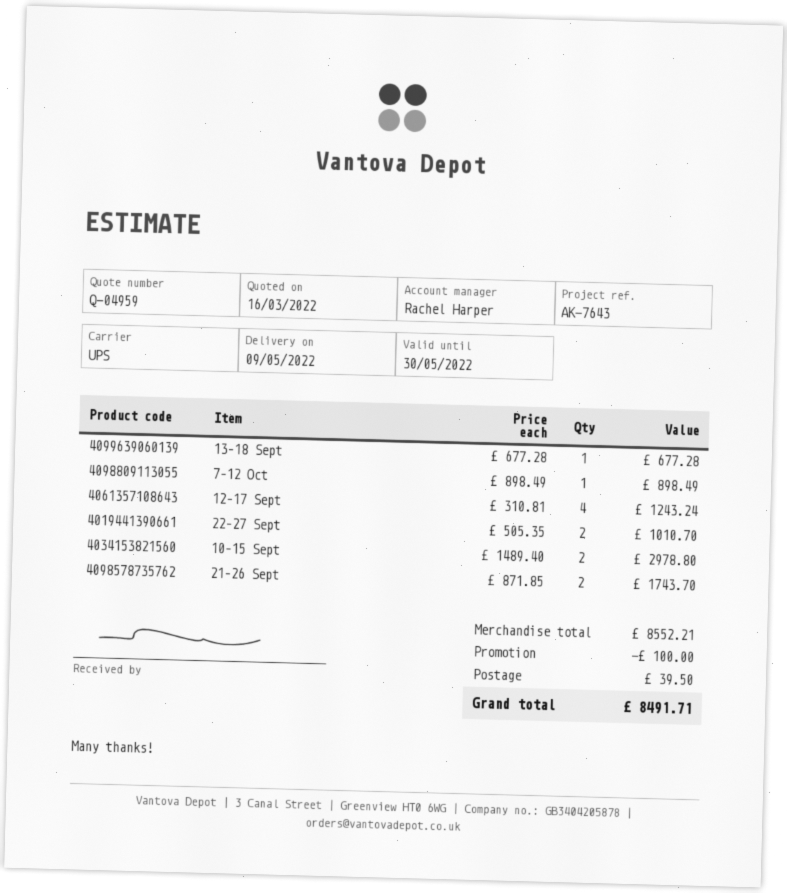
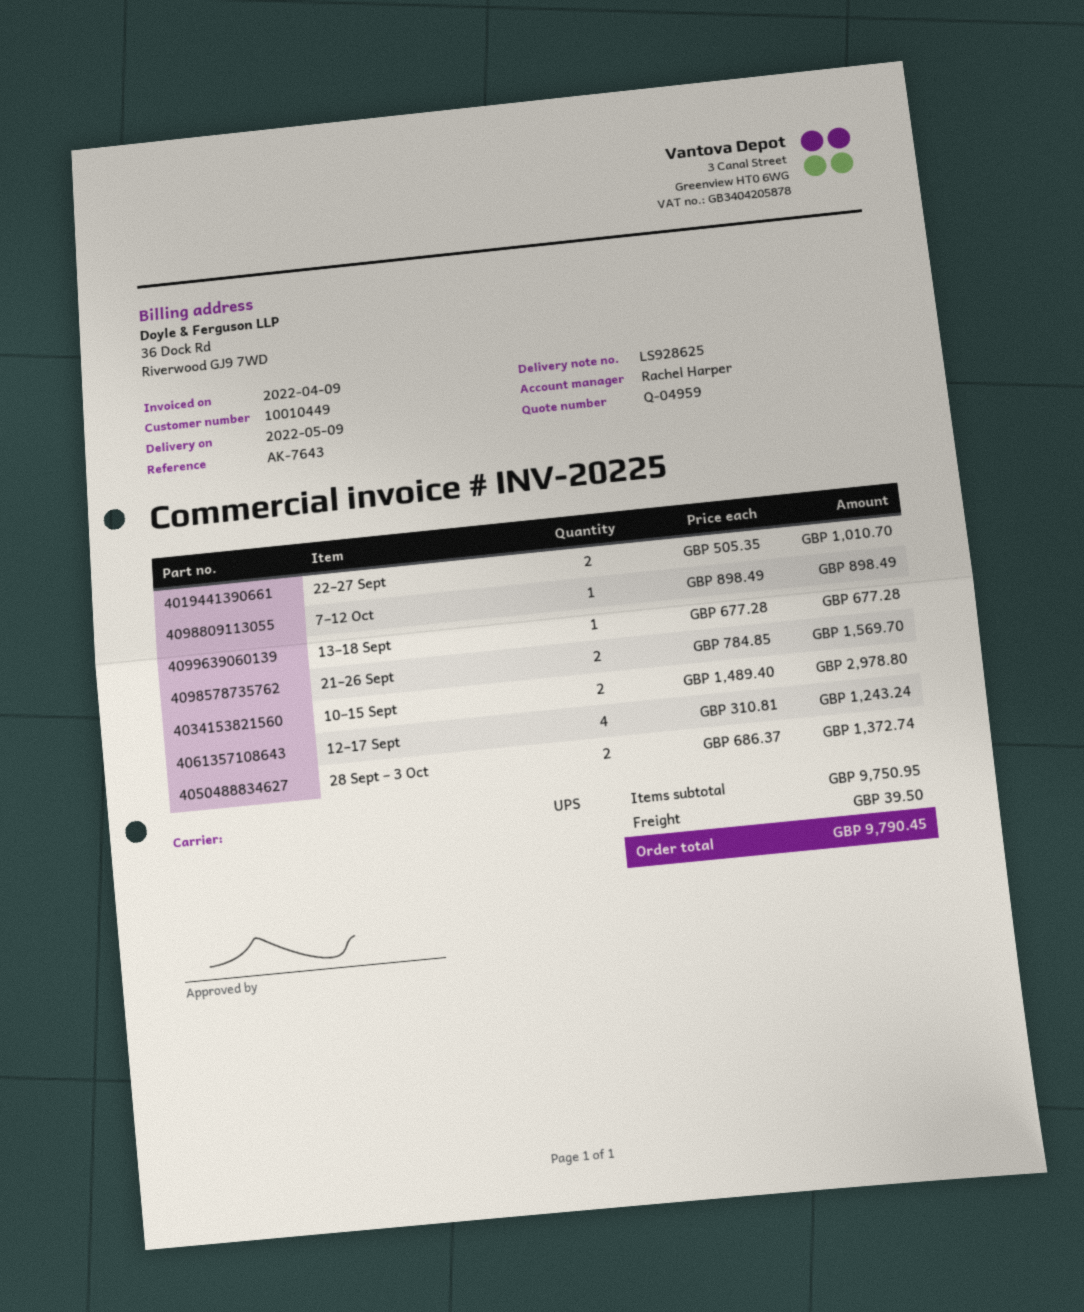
21–26 Sept: 2 x 871.85 = 1743.70 -> 2 x 784.85 = 1569.70
28 Sept – 3 Oct: none -> 2 x 686.37 = 1372.74
subtotal: 8552.21 -> 9750.95
discount: 100.00 -> none
total: 8491.71 -> 9790.45

